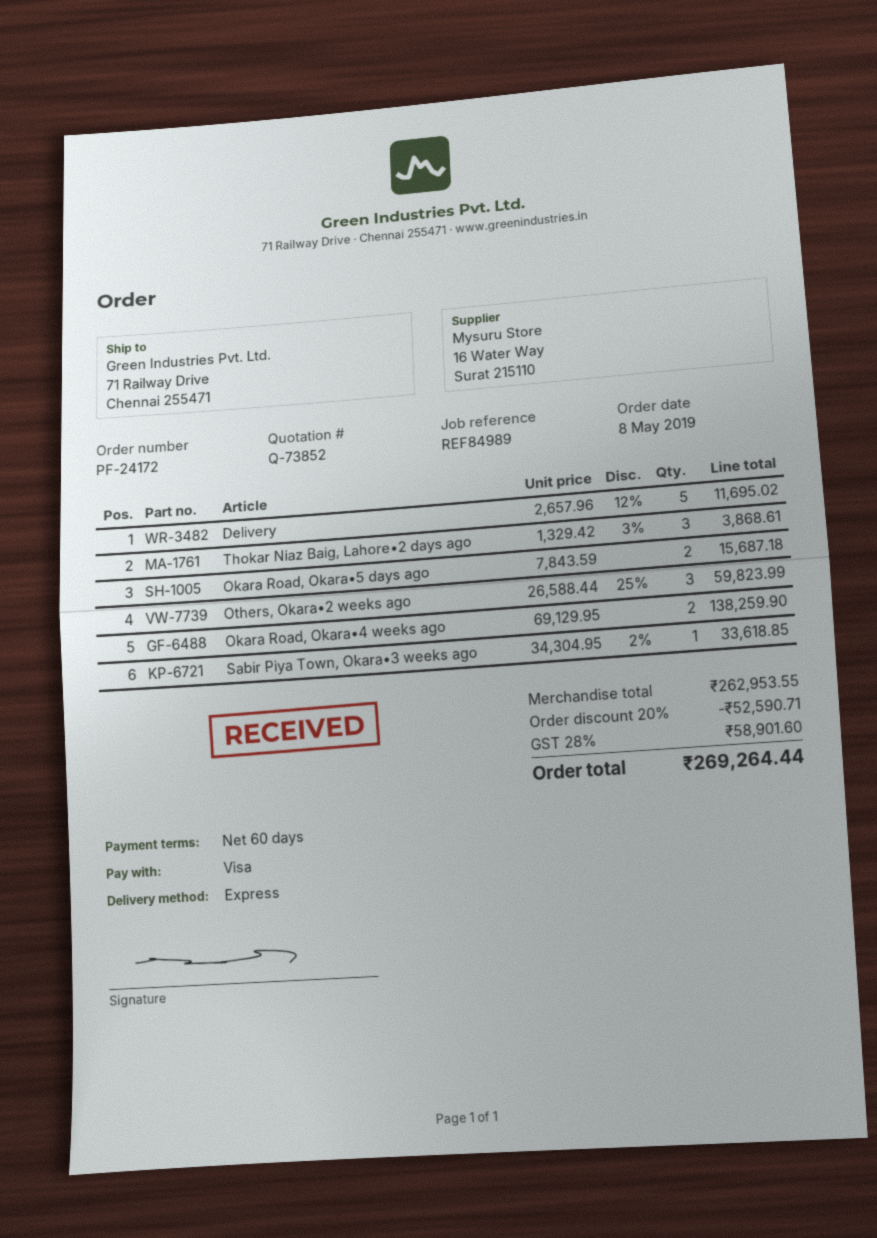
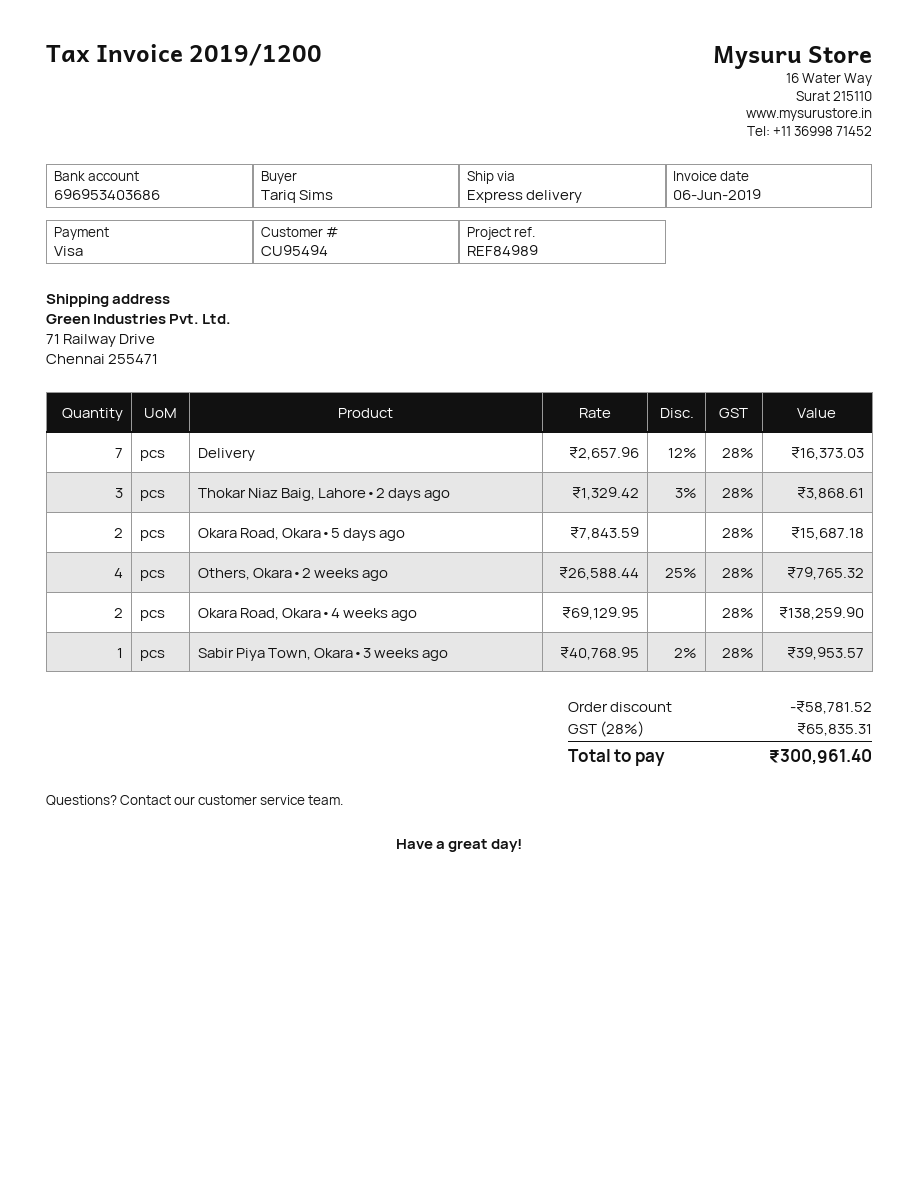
Delivery: 5 x 2657.96 - 12% = 11695.02 -> 7 x 2657.96 - 12% = 16373.03
Others, Okara•2 weeks ago: 3 x 26588.44 - 25% = 59823.99 -> 4 x 26588.44 - 25% = 79765.32
Sabir Piya Town, Okara•3 weeks ago: 1 x 34304.95 - 2% = 33618.85 -> 1 x 40768.95 - 2% = 39953.57
discount: 52590.71 -> 58781.52
tax: 28% = 58901.60 -> 28% = 65835.31
total: 269264.44 -> 300961.40

